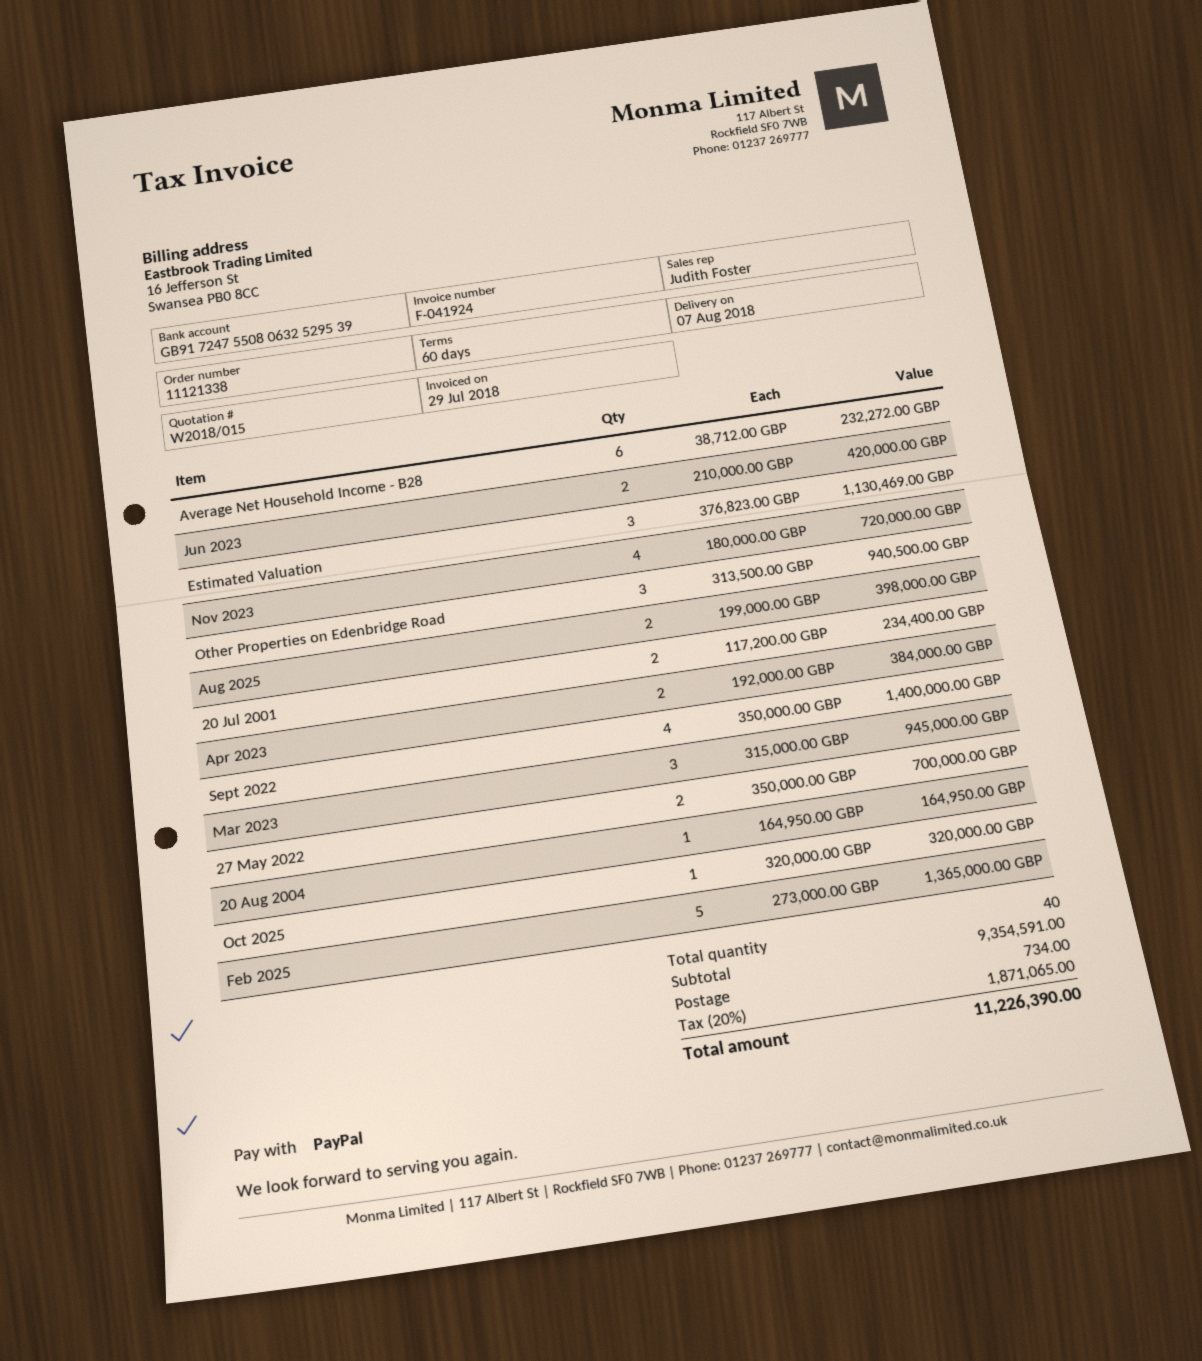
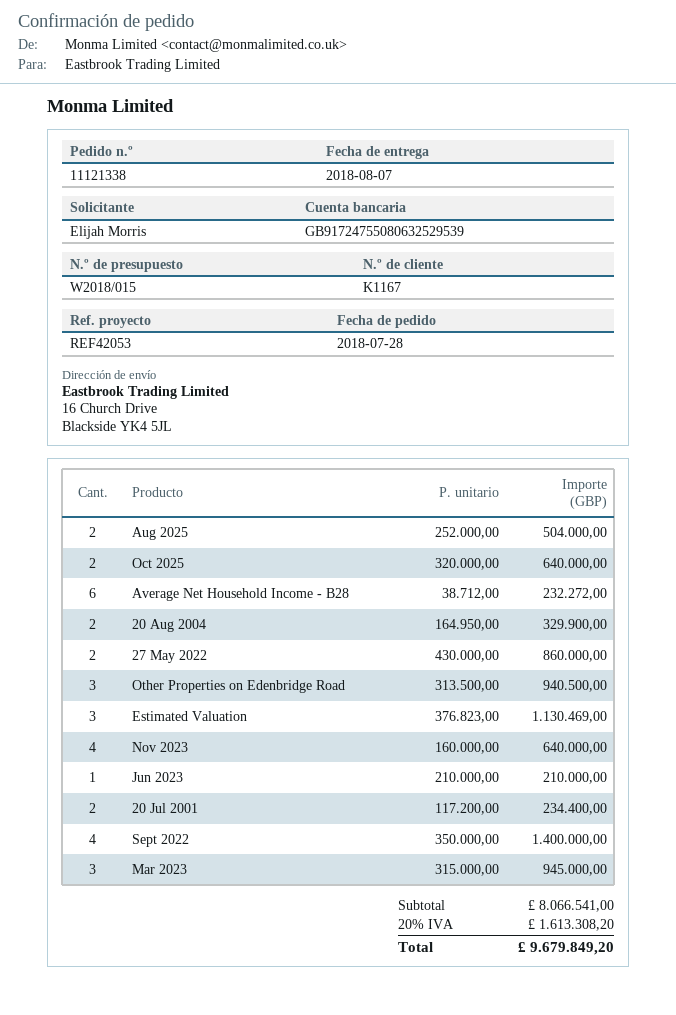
Jun 2023: 2 x 210000.00 = 420000.00 -> 1 x 210000.00 = 210000.00
Nov 2023: 4 x 180000.00 = 720000.00 -> 4 x 160000.00 = 640000.00
Aug 2025: 2 x 199000.00 = 398000.00 -> 2 x 252000.00 = 504000.00
Apr 2023: 2 x 192000.00 = 384000.00 -> none
27 May 2022: 2 x 350000.00 = 700000.00 -> 2 x 430000.00 = 860000.00
20 Aug 2004: 1 x 164950.00 = 164950.00 -> 2 x 164950.00 = 329900.00
Oct 2025: 1 x 320000.00 = 320000.00 -> 2 x 320000.00 = 640000.00
Feb 2025: 5 x 273000.00 = 1365000.00 -> none
subtotal: 9354591.00 -> 8066541.00
shipping: 734.00 -> none
tax: 20% = 1871065.00 -> 20% = 1613308.20
total: 11226390.00 -> 9679849.20

